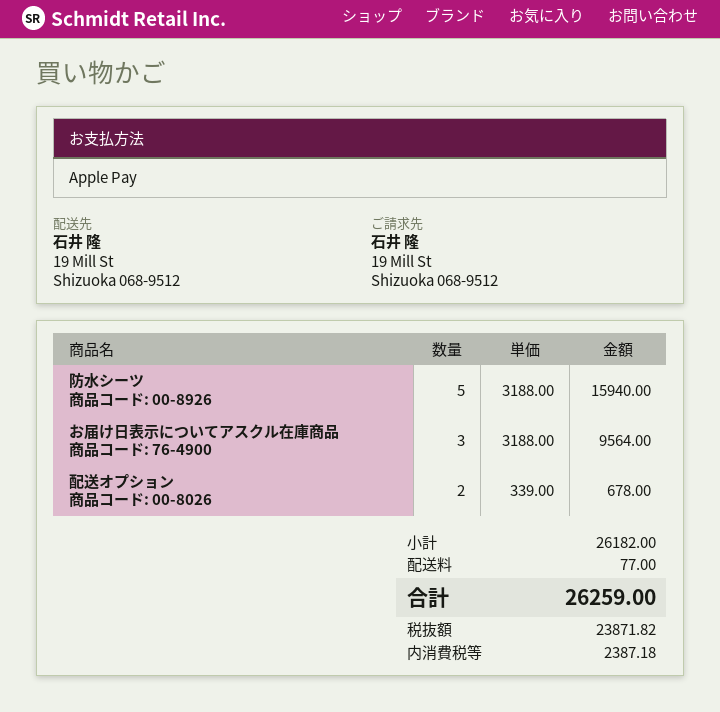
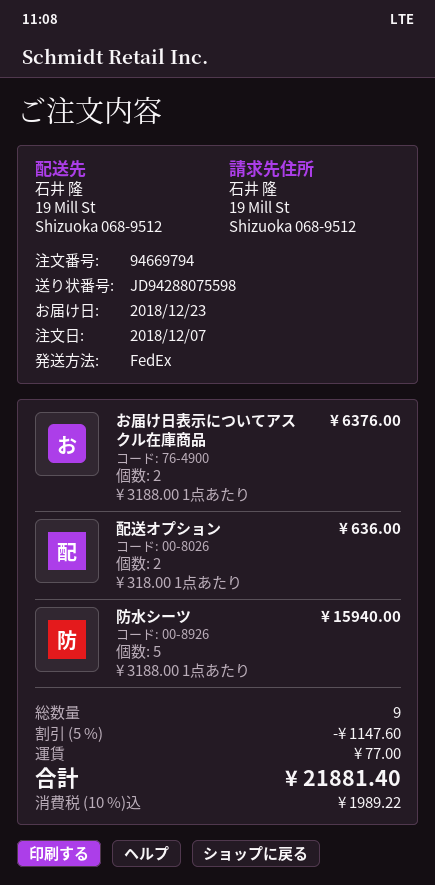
お届け日表示についてアスクル在庫商品: 3 x 3188.00 = 9564.00 -> 2 x 3188.00 = 6376.00
配送オプション: 2 x 339.00 = 678.00 -> 2 x 318.00 = 636.00
discount: none -> 5% = 1147.60
tax: 2387.18 -> 1989.22
total: 26259.00 -> 21881.40

